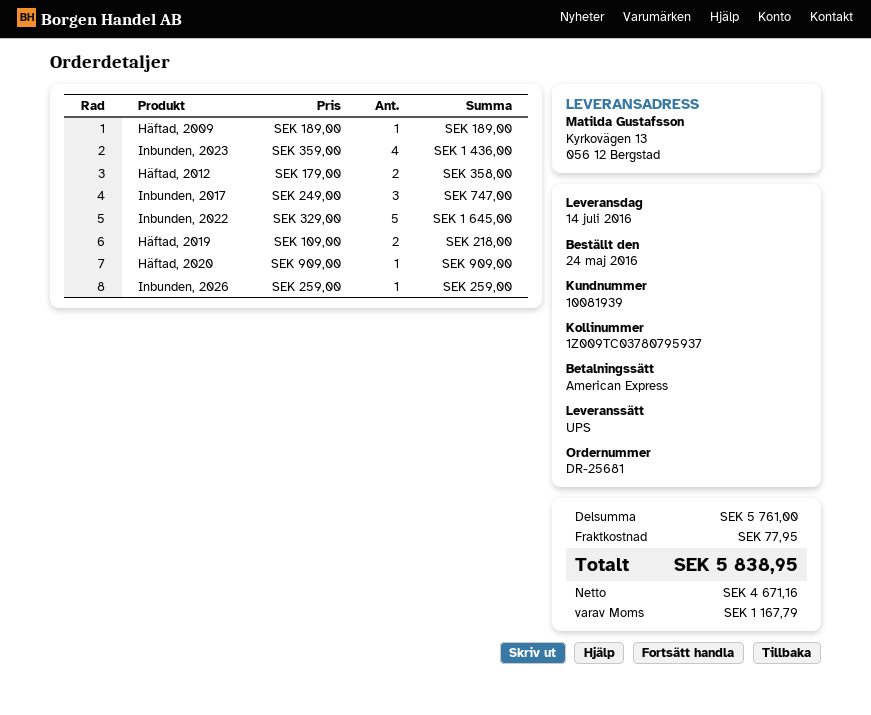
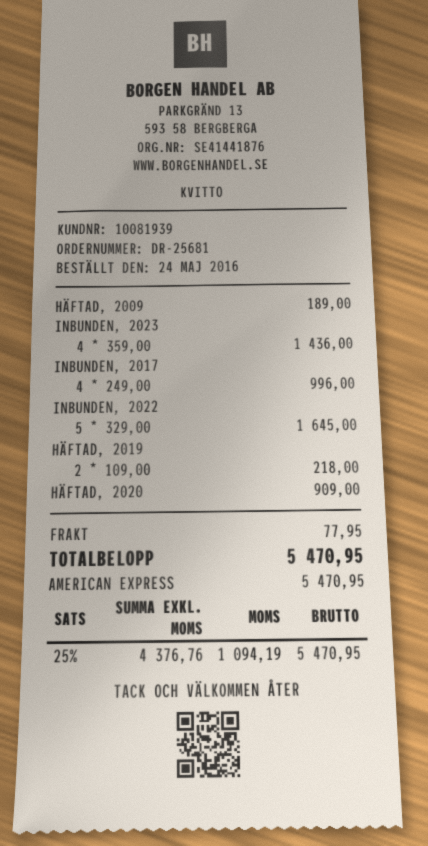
Häftad, 2012: 2 x 179.00 = 358.00 -> none
Inbunden, 2017: 3 x 249.00 = 747.00 -> 4 x 249.00 = 996.00
Inbunden, 2026: 1 x 259.00 = 259.00 -> none
net: 4671.16 -> 4376.76
tax: 1167.79 -> 1094.19
total: 5838.95 -> 5470.95

